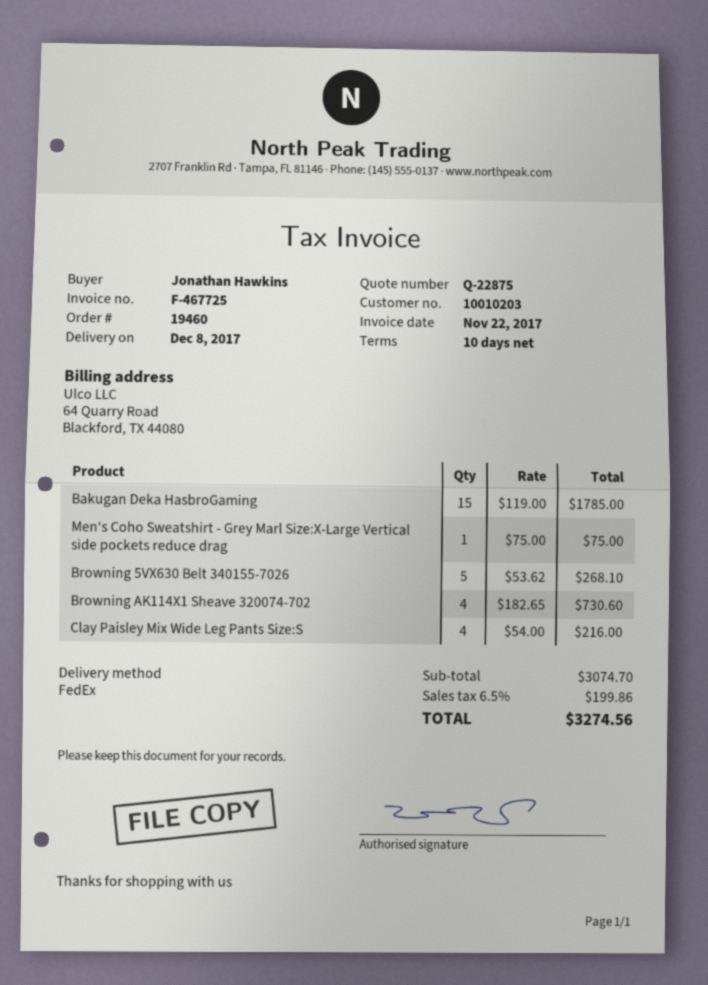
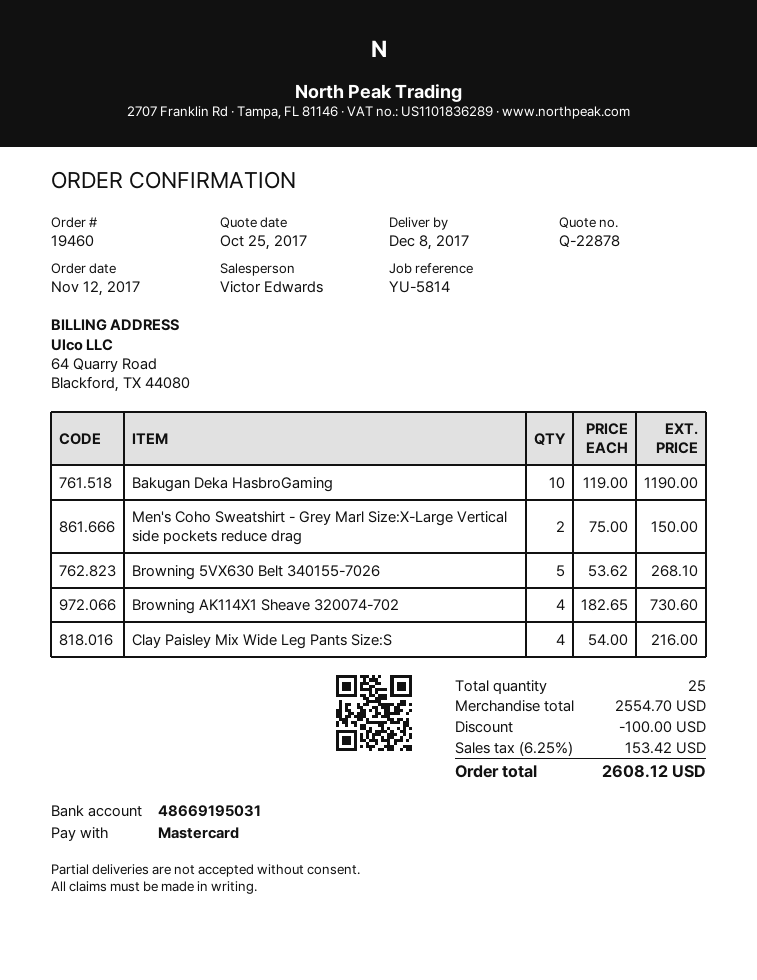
quote number: Q-22875 -> Q-22878
Bakugan Deka HasbroGaming: 15 x 119.00 = 1785.00 -> 10 x 119.00 = 1190.00
Men's Coho Sweatshirt - Grey Marl Size:X-Large Vertical side pockets reduce drag: 1 x 75.00 = 75.00 -> 2 x 75.00 = 150.00
subtotal: 3074.70 -> 2554.70
discount: none -> 100.00
tax: 6.5% = 199.86 -> 6.25% = 153.42
total: 3274.56 -> 2608.12

